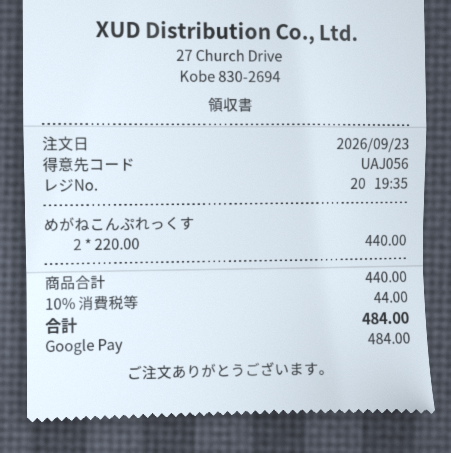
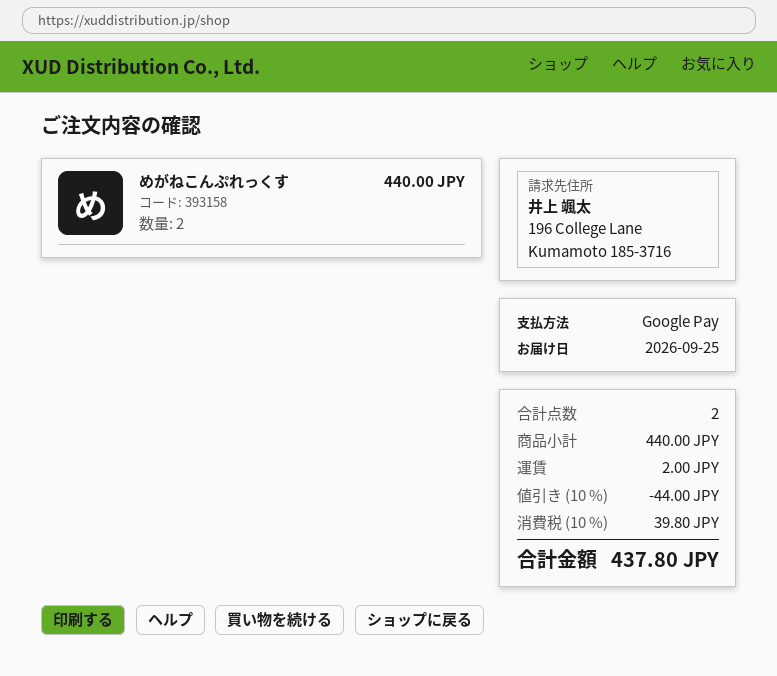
discount: none -> 10% = 44.00
shipping: none -> 2.00
tax: 10% = 44.00 -> 10% = 39.80
total: 484.00 -> 437.80

